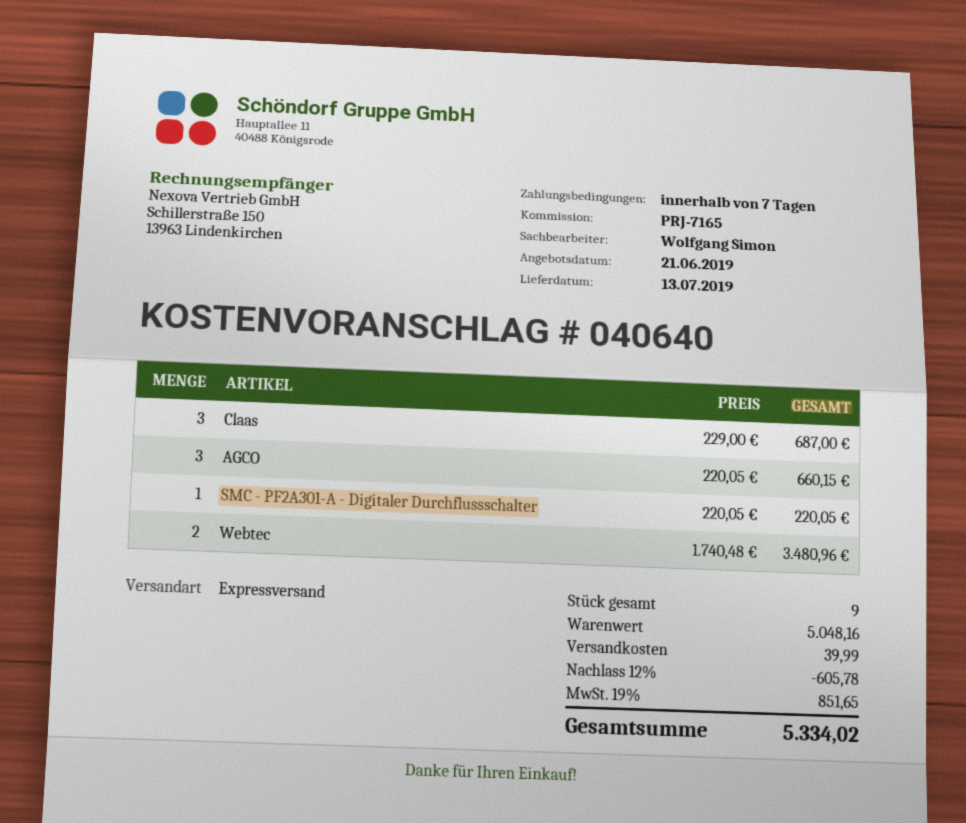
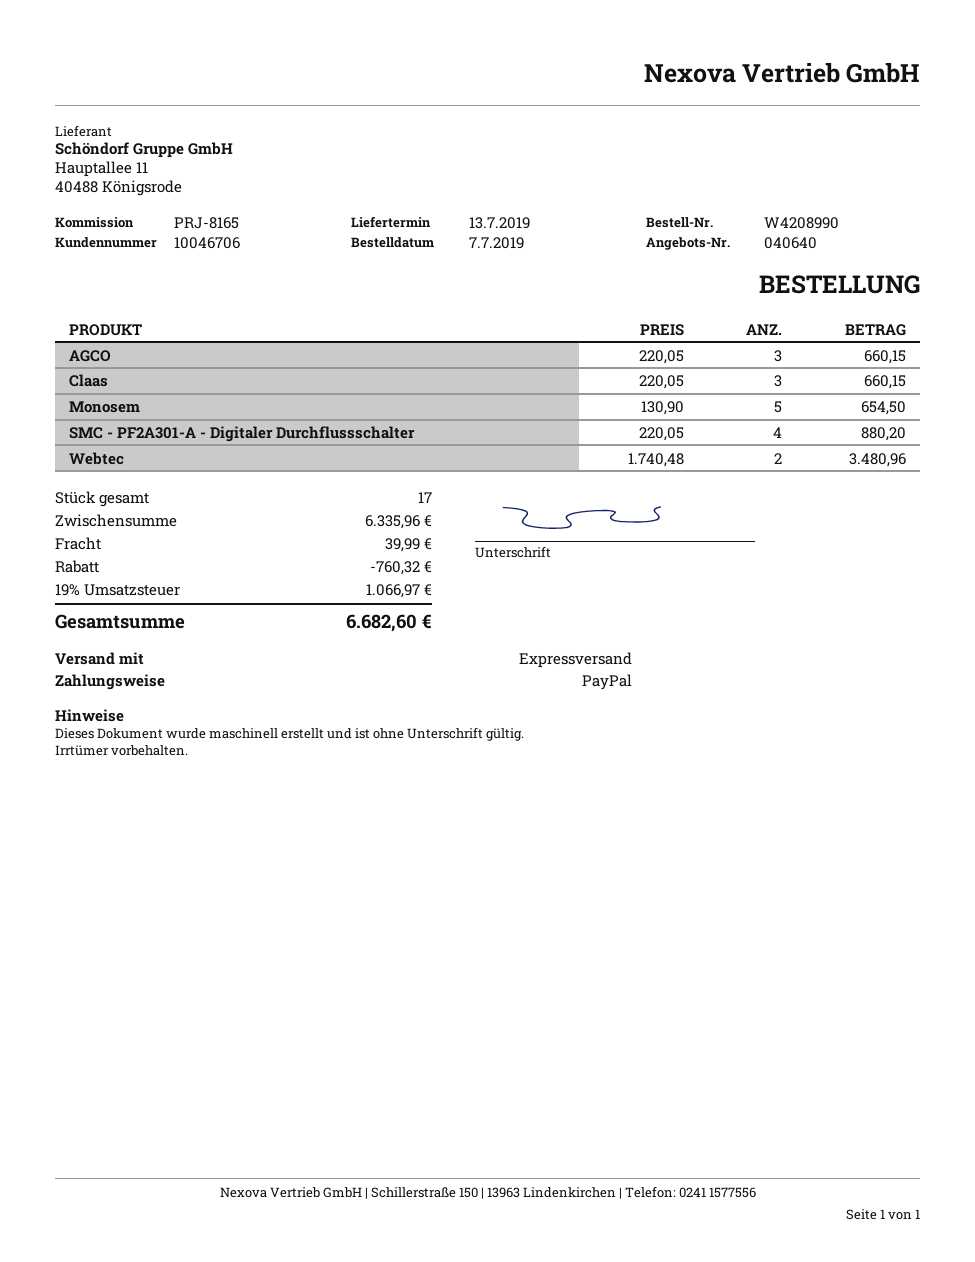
reference: PRJ-7165 -> PRJ-8165
Claas: 3 x 229.00 = 687.00 -> 3 x 220.05 = 660.15
SMC - PF2A301-A - Digitaler Durchflussschalter: 1 x 220.05 = 220.05 -> 4 x 220.05 = 880.20
Monosem: none -> 5 x 130.90 = 654.50
total quantity: 9 -> 17
subtotal: 5048.16 -> 6335.96
discount: 605.78 -> 760.32
tax: 19% = 851.65 -> 19% = 1066.97
total: 5334.02 -> 6682.60

